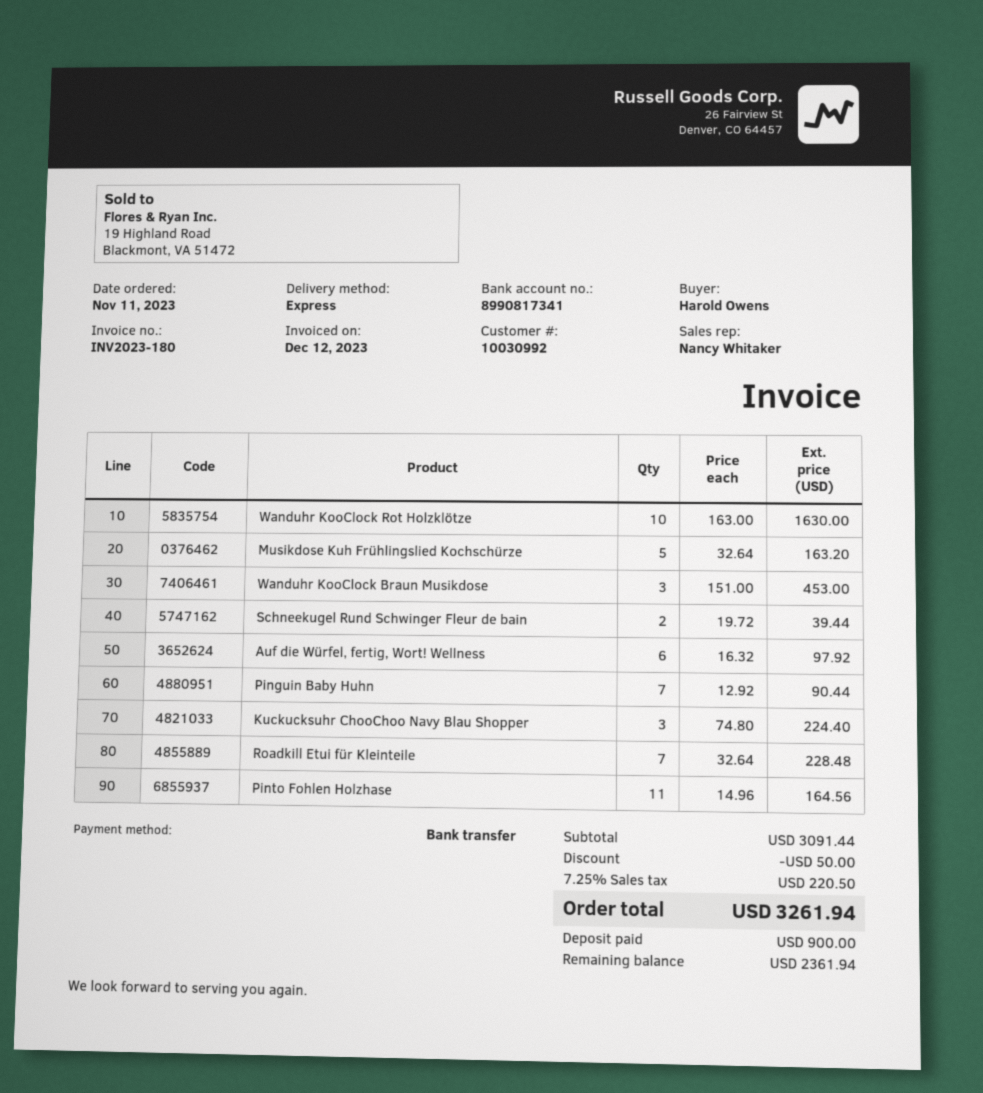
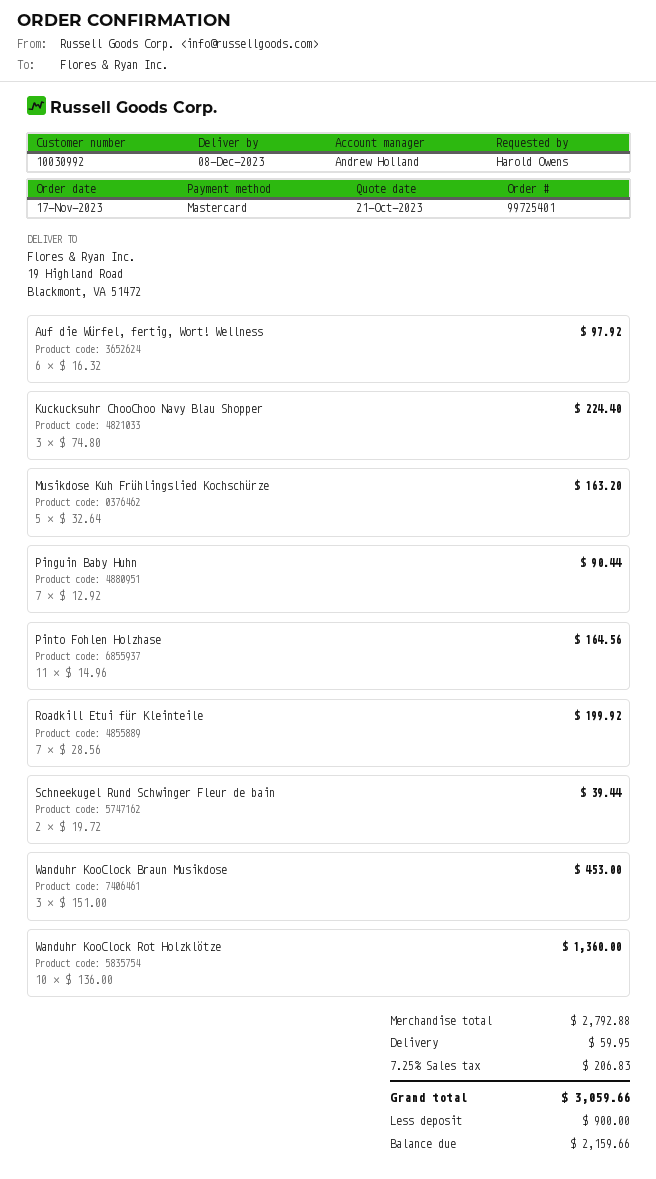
order date: 2023-11-11 -> 2023-11-17
sales rep: Nancy Whitaker -> Andrew Holland
payment method: bank transfer -> Mastercard
Wanduhr KooClock Rot Holzklötze: 10 x 163.00 = 1630.00 -> 10 x 136.00 = 1360.00
Roadkill Etui für Kleinteile: 7 x 32.64 = 228.48 -> 7 x 28.56 = 199.92
subtotal: 3091.44 -> 2792.88
discount: 50.00 -> none
shipping: none -> 59.95
tax: 7.25% = 220.50 -> 7.25% = 206.83
total: 3261.94 -> 3059.66
balance: 2361.94 -> 2159.66

